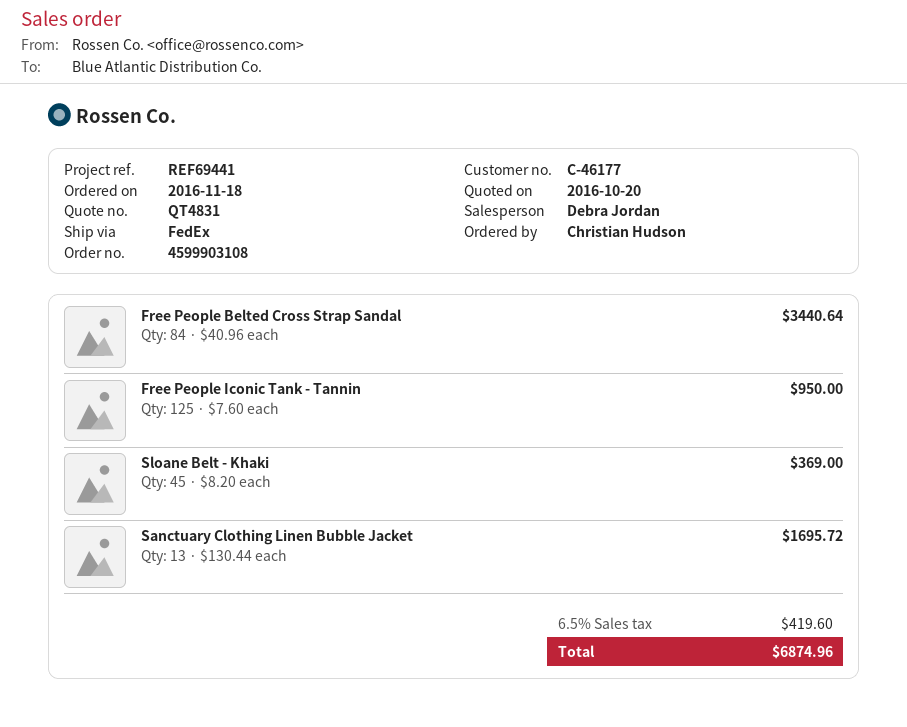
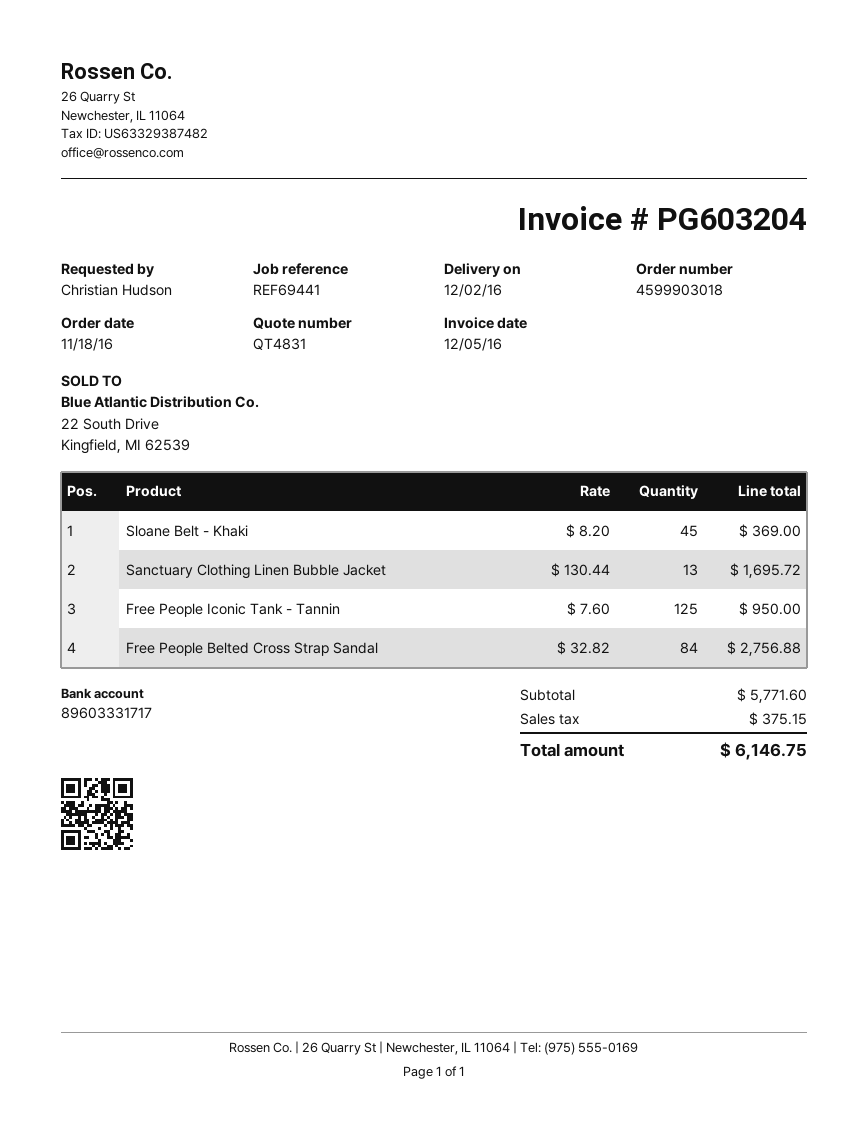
order number: 4599903108 -> 4599903018
Free People Belted Cross Strap Sandal: 84 x 40.96 = 3440.64 -> 84 x 32.82 = 2756.88
tax: 419.60 -> 375.15
total: 6874.96 -> 6146.75

